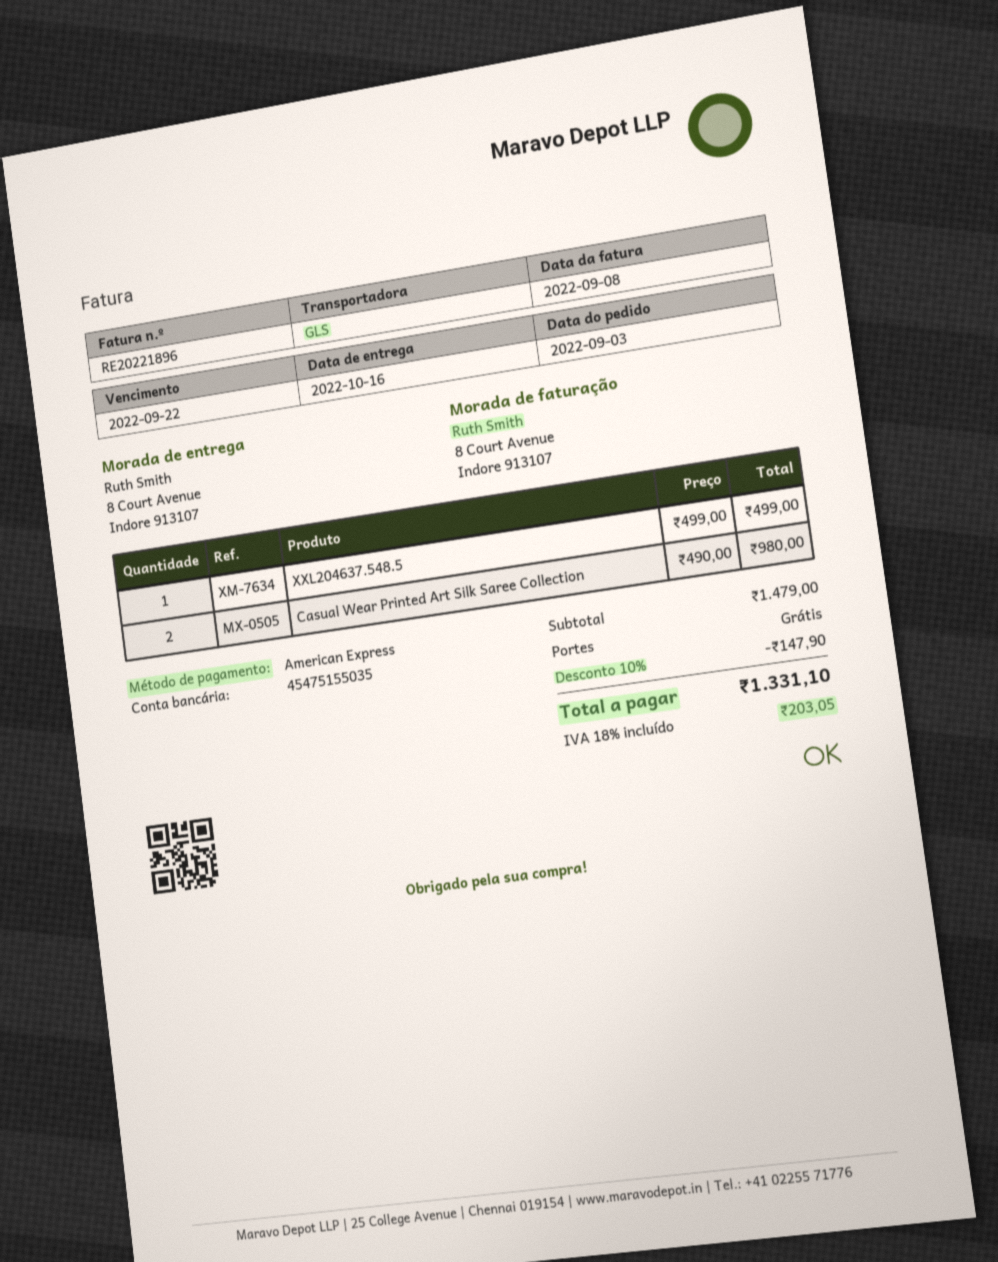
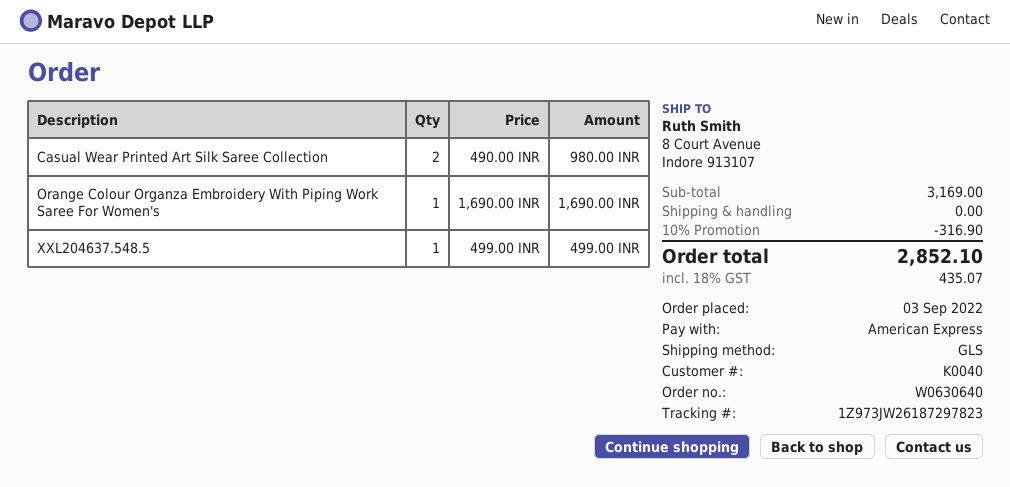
Orange Colour Organza Embroidery With Piping Work Saree For Women's: none -> 1 x 1690.00 = 1690.00
subtotal: 1479.00 -> 3169.00
discount: 10% = 147.90 -> 10% = 316.90
tax: 18% = 203.05 -> 18% = 435.07
total: 1331.10 -> 2852.10

